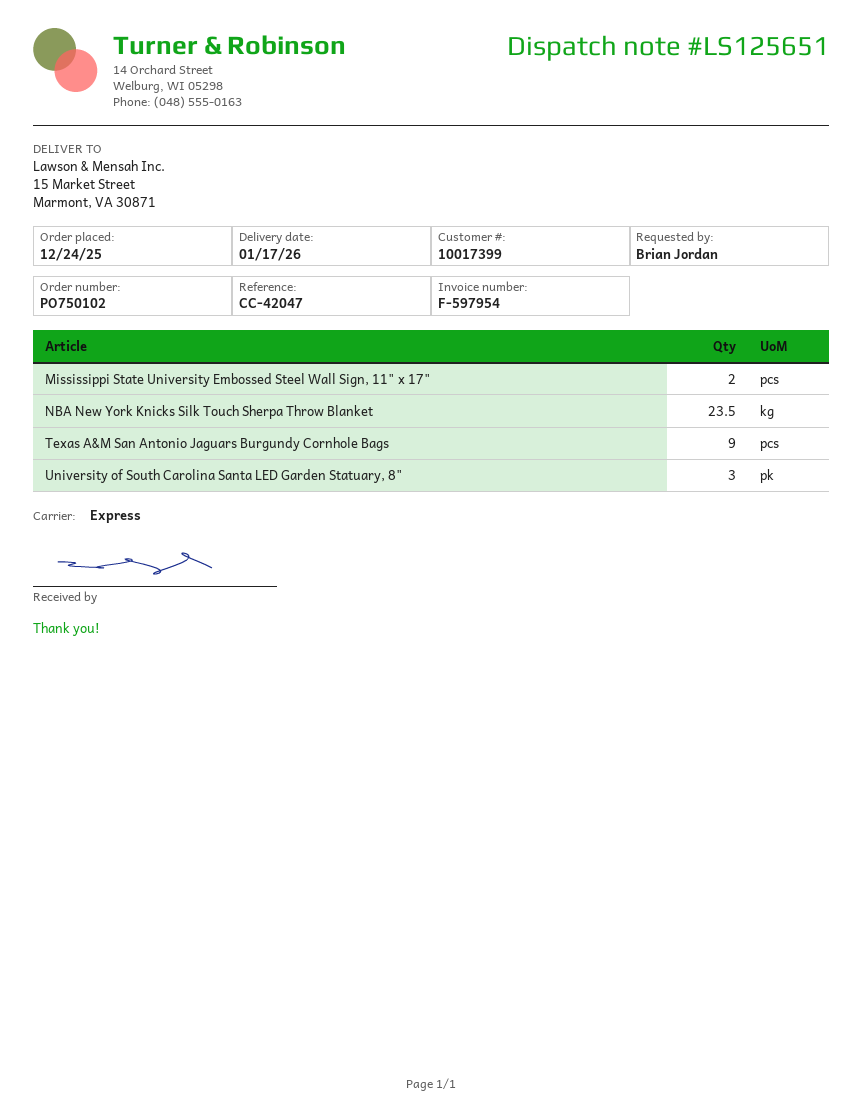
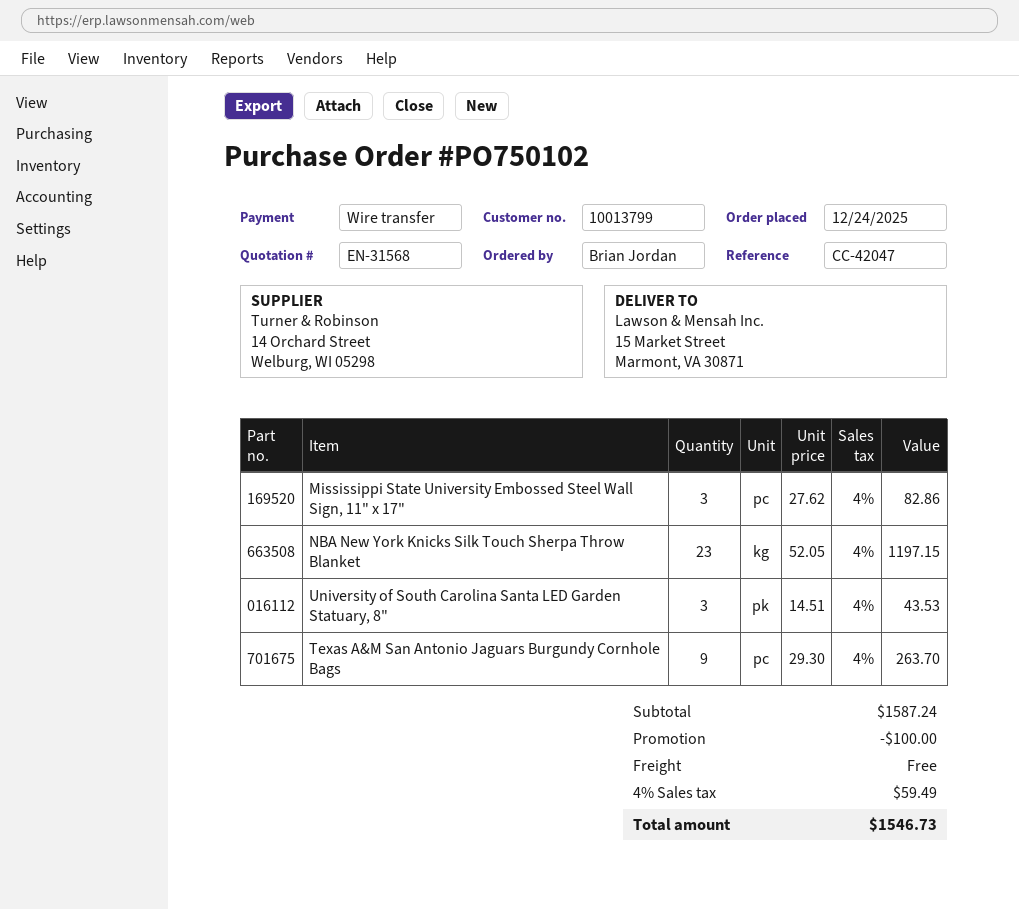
customer number: 10017399 -> 10013799
Mississippi State University Embossed Steel Wall Sign, 11" x 17": 2 -> 3
NBA New York Knicks Silk Touch Sherpa Throw Blanket: 23.5 -> 23

